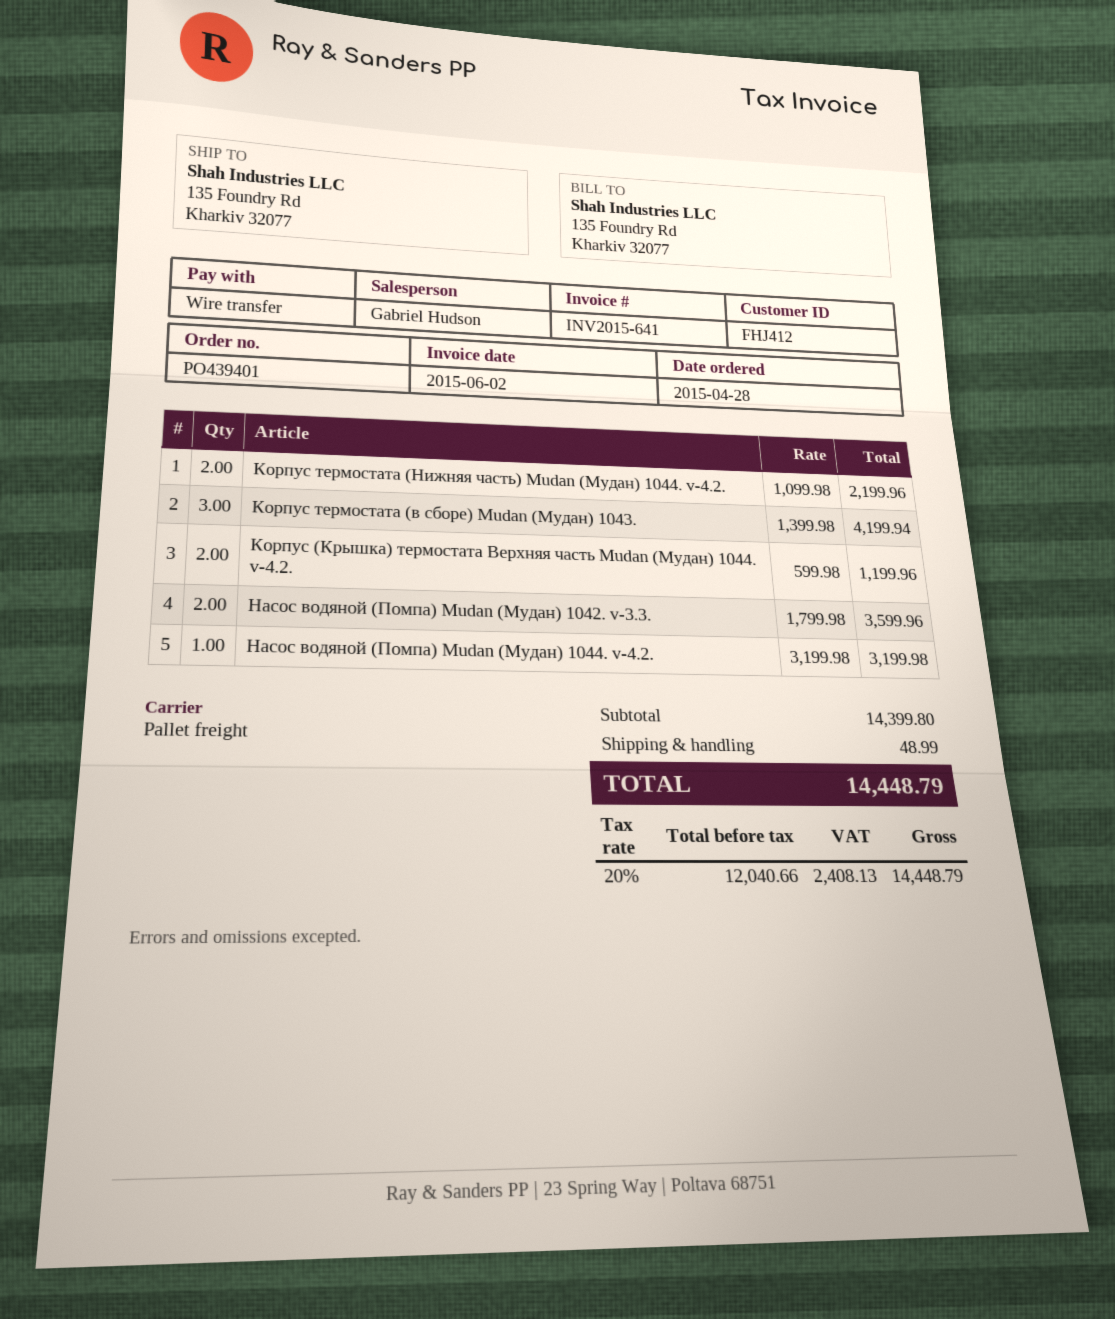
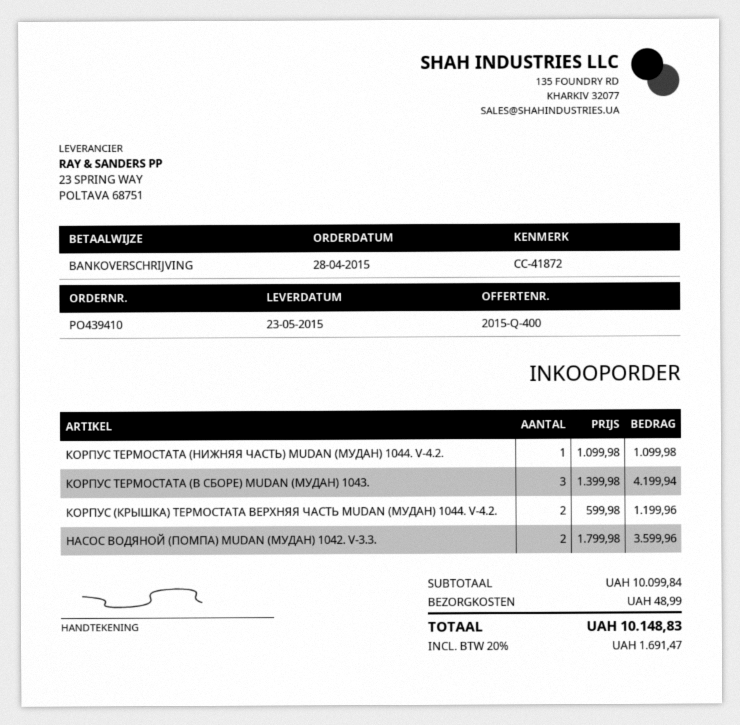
order number: PO439401 -> PO439410
Корпус термостата (Нижняя часть) Mudan (Мудан) 1044. v-4.2.: 2 x 1099.98 = 2199.96 -> 1 x 1099.98 = 1099.98
Насос водяной (Помпа) Mudan (Мудан) 1044. v-4.2.: 1 x 3199.98 = 3199.98 -> none
subtotal: 14399.80 -> 10099.84
tax: 20% = 2408.13 -> 20% = 1691.47
total: 14448.79 -> 10148.83

